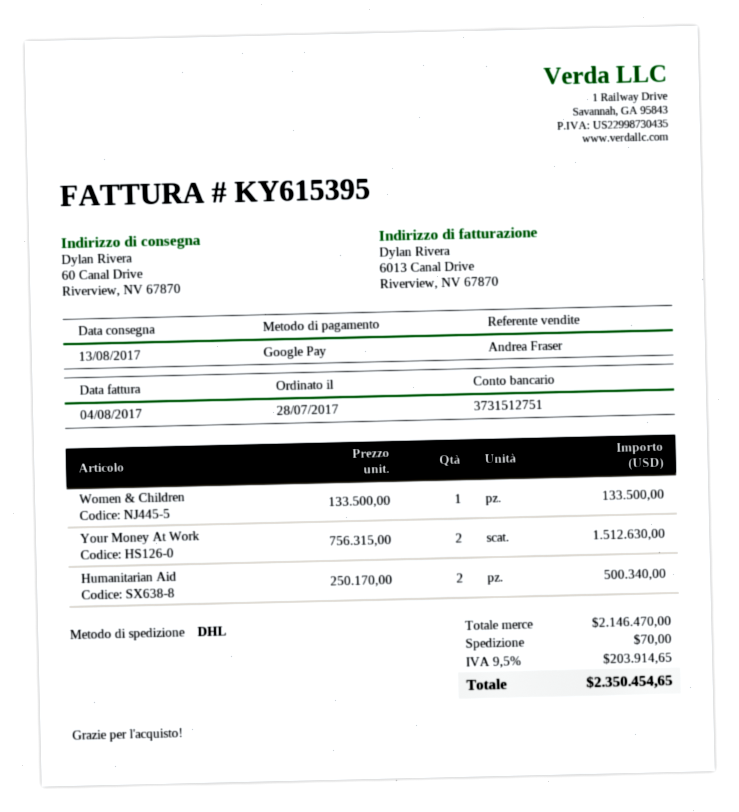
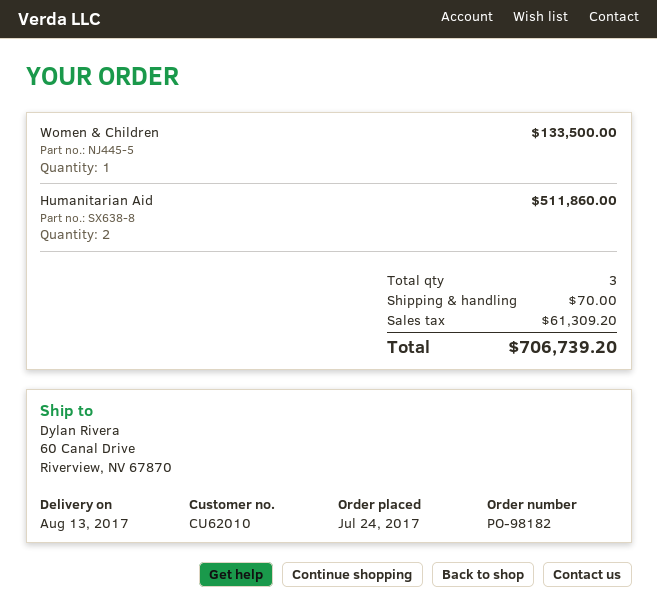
order date: 2017-07-28 -> 2017-07-24
Your Money At Work: 2 for 1512630.00 -> none
Humanitarian Aid: 2 for 500340.00 -> 2 for 511860.00
tax: 203914.65 -> 61309.20
total: 2350454.65 -> 706739.20

